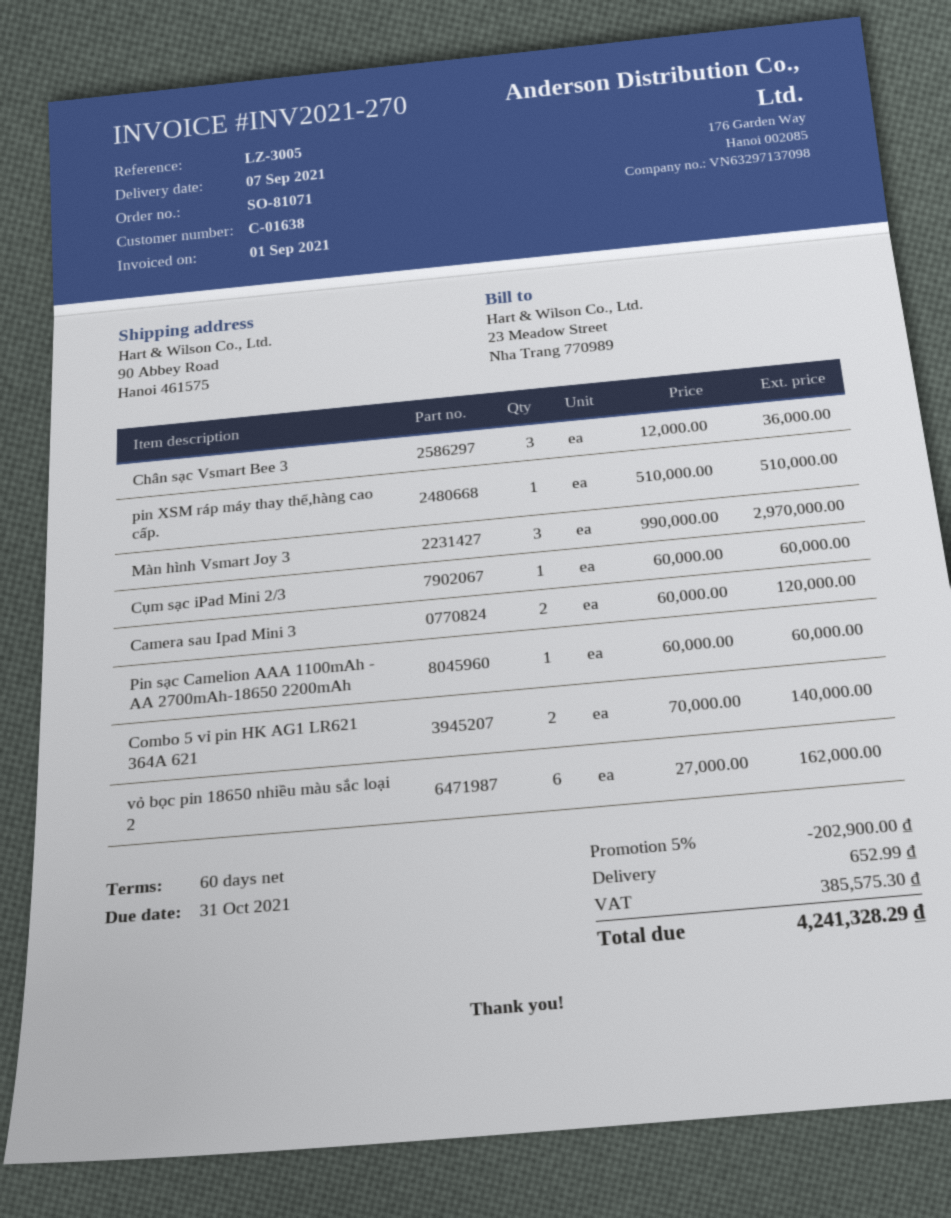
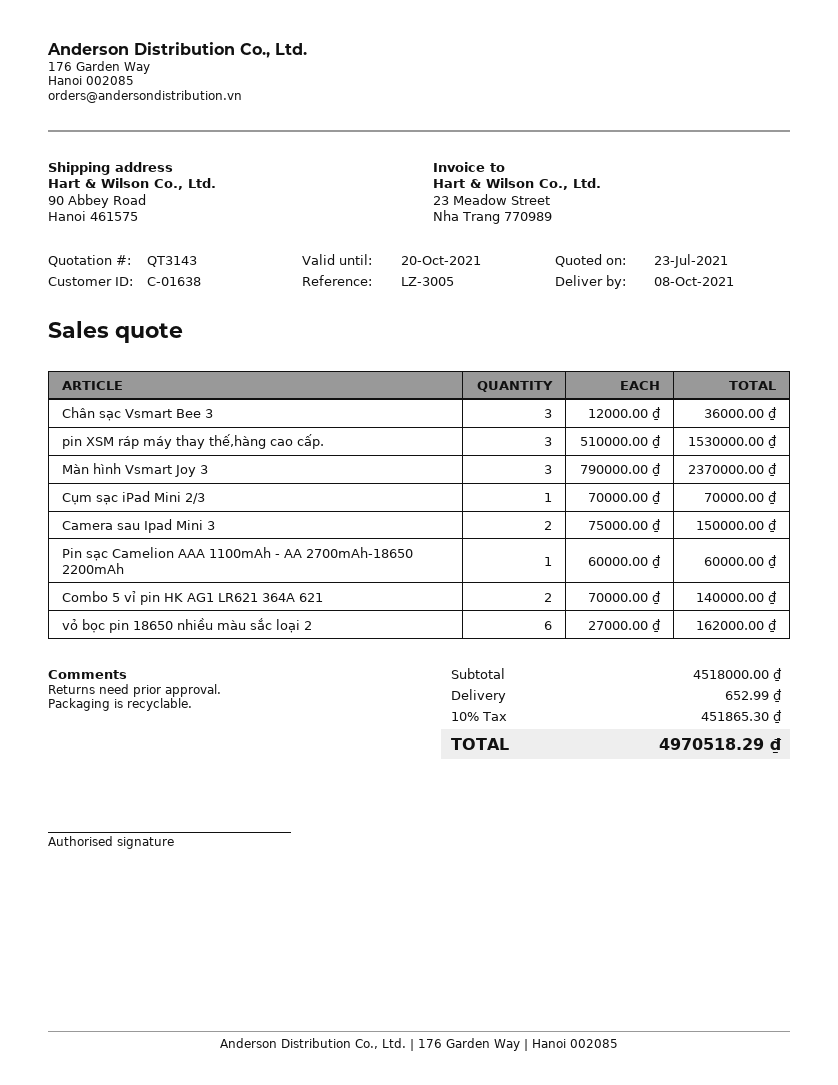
delivery date: 2021-09-07 -> 2021-10-08
pin XSM ráp máy thay thế,hàng cao cấp.: 1 x 510000.00 = 510000.00 -> 3 x 510000.00 = 1530000.00
Màn hình Vsmart Joy 3: 3 x 990000.00 = 2970000.00 -> 3 x 790000.00 = 2370000.00
Cụm sạc iPad Mini 2/3: 1 x 60000.00 = 60000.00 -> 1 x 70000.00 = 70000.00
Camera sau Ipad Mini 3: 2 x 60000.00 = 120000.00 -> 2 x 75000.00 = 150000.00
discount: 5% = 202900.00 -> none
tax: 385575.30 -> 451865.30
total: 4241328.29 -> 4970518.29

